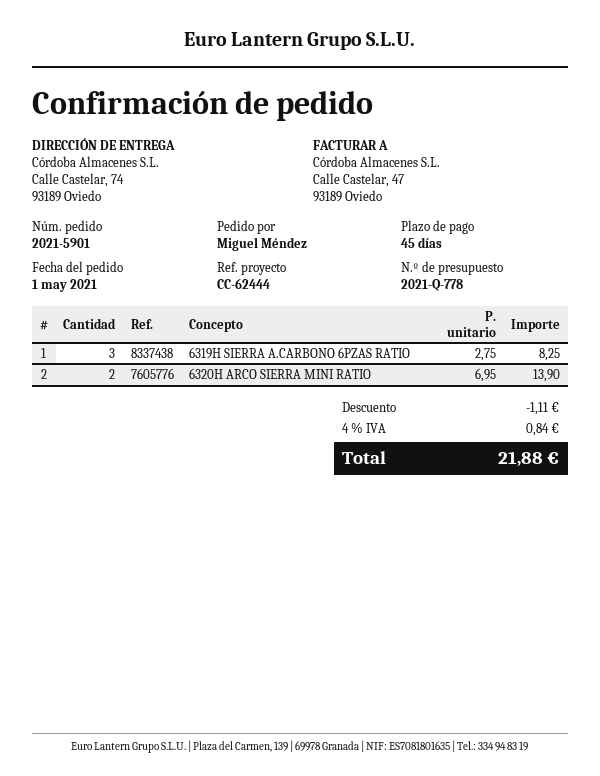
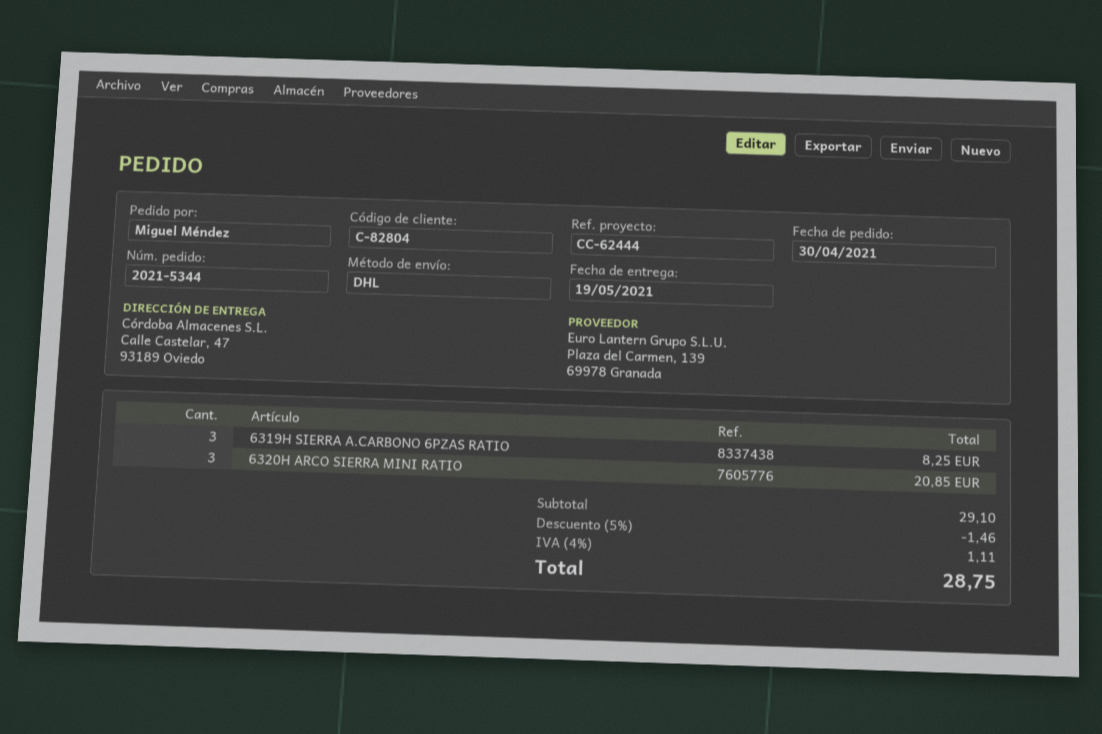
order number: 2021-5901 -> 2021-5344
order date: 2021-05-01 -> 2021-04-30
ship to: Calle Castelar, 74, 93189 Oviedo -> Calle Castelar, 47, 93189 Oviedo
6320H ARCO SIERRA MINI RATIO: 2 for 13.90 -> 3 for 20.85
discount: 1.11 -> 1.46
tax: 4% = 0.84 -> 4% = 1.11
total: 21.88 -> 28.75

